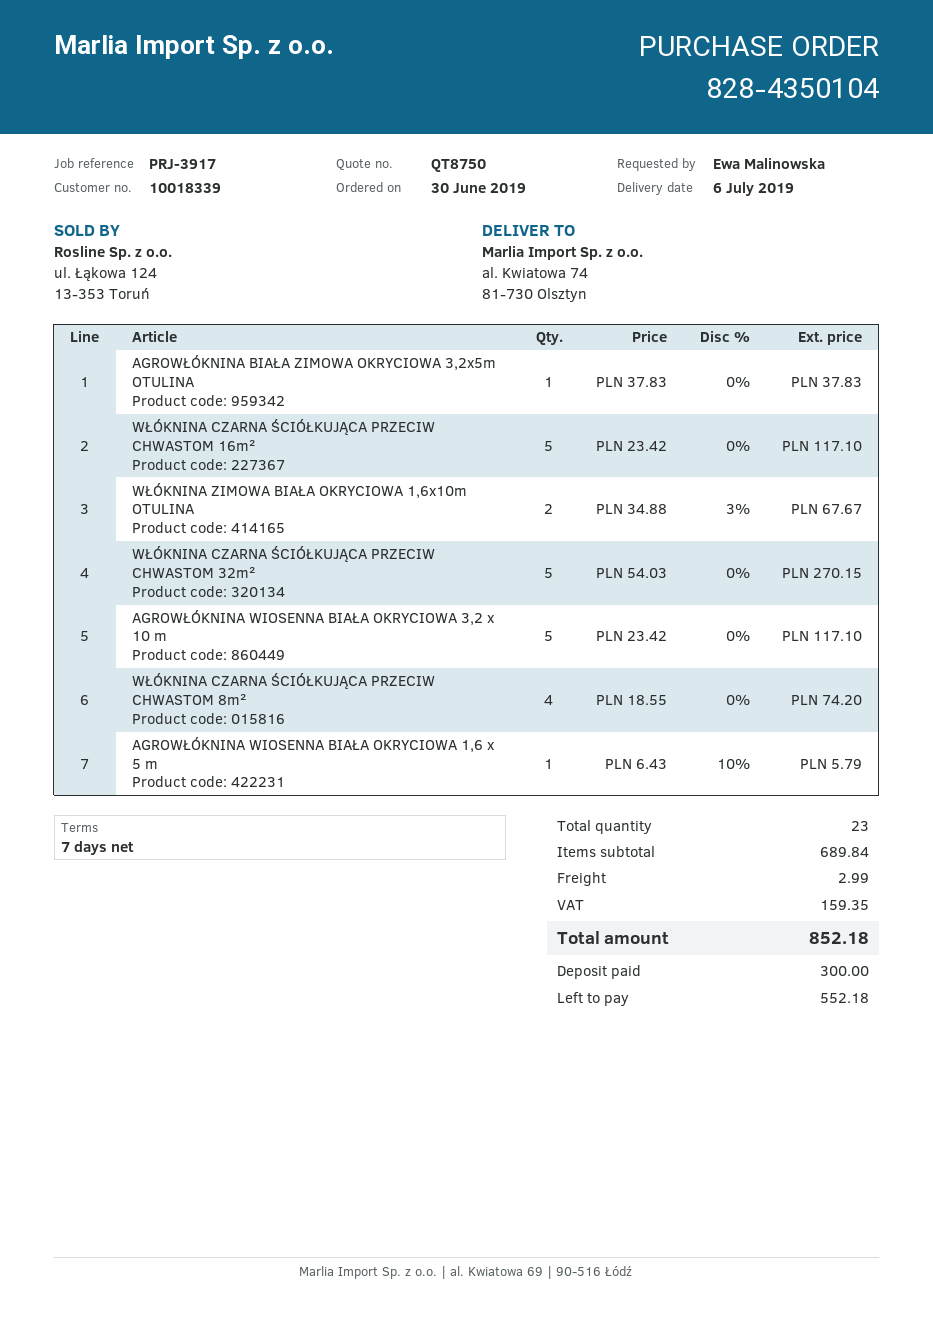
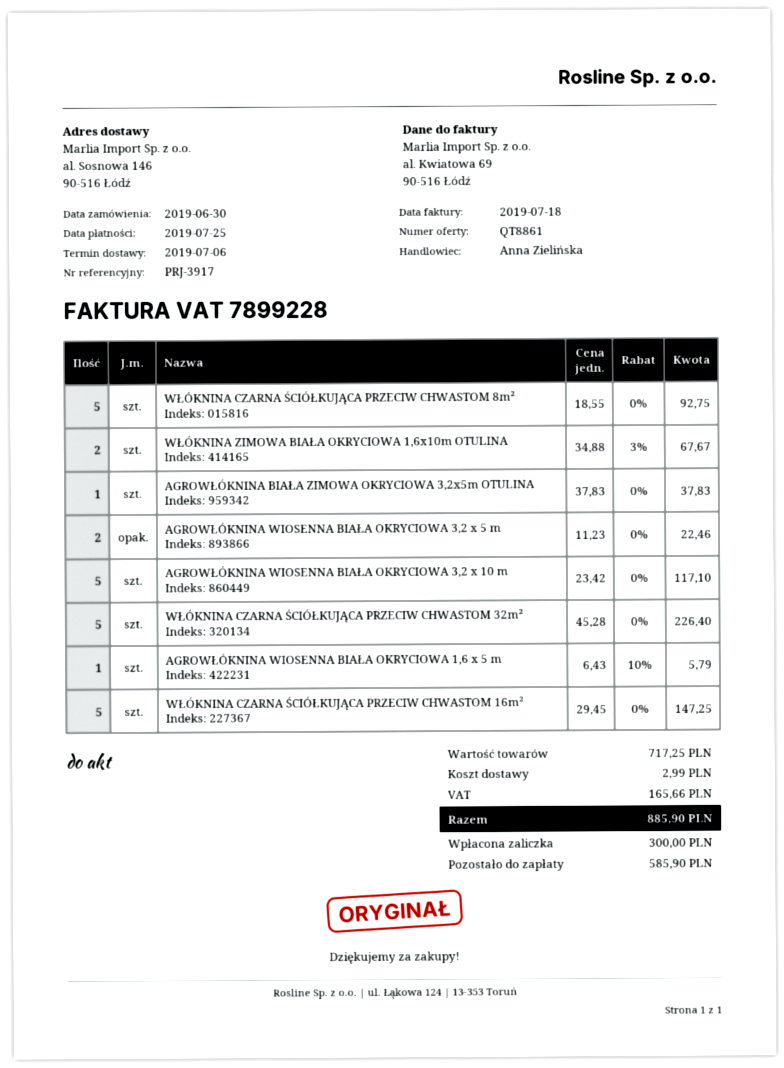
quote number: QT8750 -> QT8861
ship to: al. Kwiatowa 74, 81-730 Olsztyn -> al. Sosnowa 146, 90-516 Łódź
WŁÓKNINA CZARNA ŚCIÓŁKUJĄCA PRZECIW CHWASTOM 16m²: 5 x 23.42 = 117.10 -> 5 x 29.45 = 147.25
WŁÓKNINA CZARNA ŚCIÓŁKUJĄCA PRZECIW CHWASTOM 32m²: 5 x 54.03 = 270.15 -> 5 x 45.28 = 226.40
WŁÓKNINA CZARNA ŚCIÓŁKUJĄCA PRZECIW CHWASTOM 8m²: 4 x 18.55 = 74.20 -> 5 x 18.55 = 92.75
AGROWŁÓKNINA WIOSENNA BIAŁA OKRYCIOWA 3,2 x 5 m: none -> 2 x 11.23 = 22.46
subtotal: 689.84 -> 717.25
tax: 159.35 -> 165.66
total: 852.18 -> 885.90
balance: 552.18 -> 585.90

